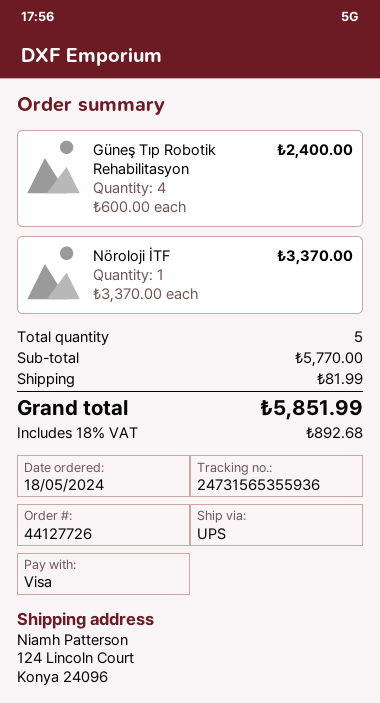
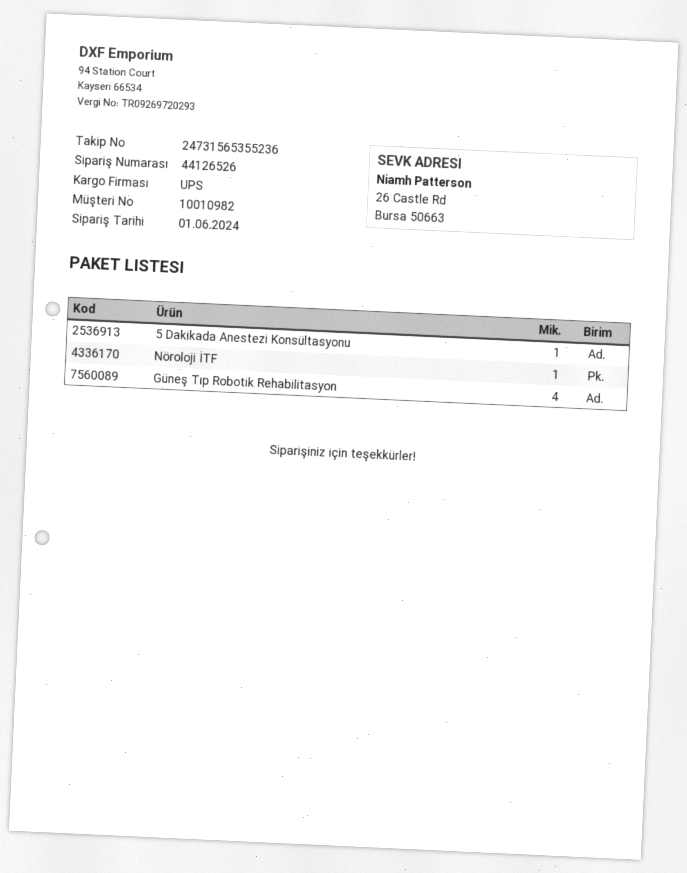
order number: 44127726 -> 44126526
order date: 2024-05-18 -> 2024-06-01
tracking number: 24731565355936 -> 24731565355236
ship to: 124 Lincoln Court, Konya 24096 -> 26 Castle Rd, Bursa 50663
5 Dakikada Anestezi Konsültasyonu: none -> 1

